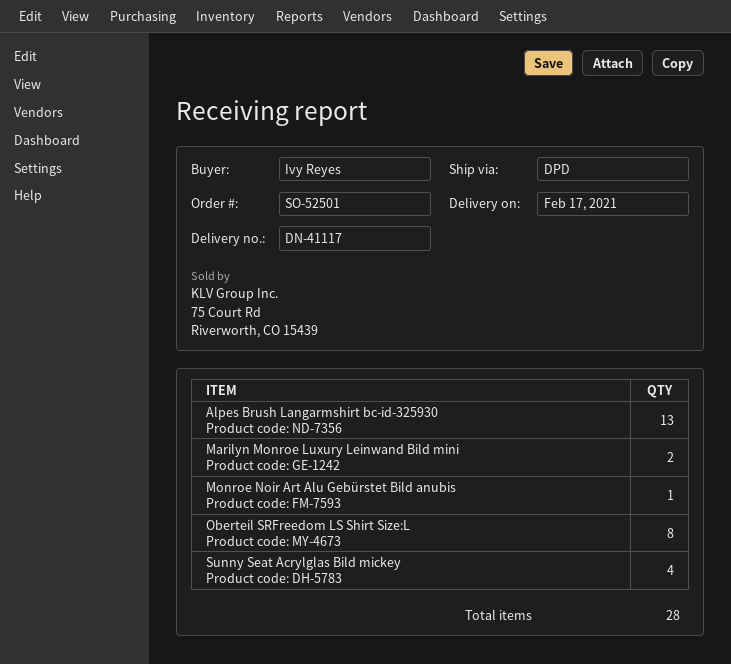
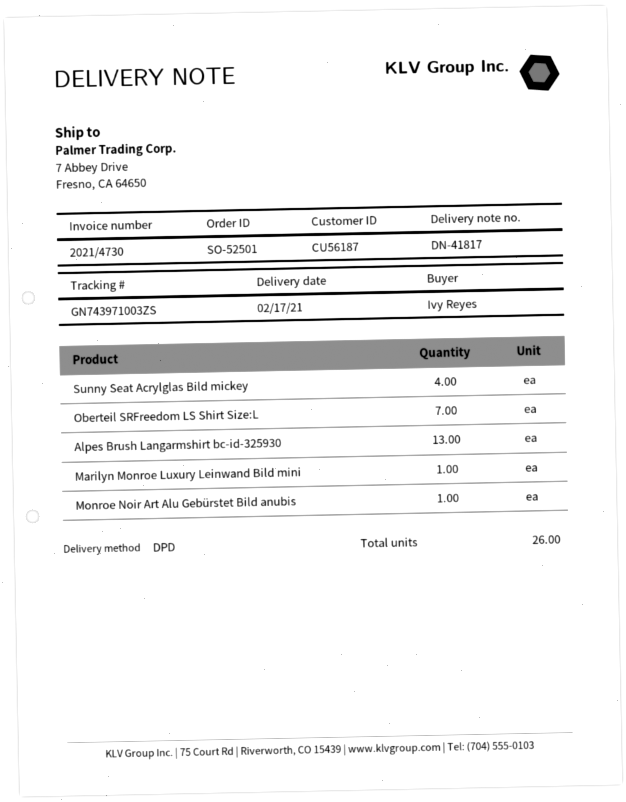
delivery note number: DN-41117 -> DN-41817
Marilyn Monroe Luxury Leinwand Bild mini: 2 -> 1
Oberteil SRFreedom LS Shirt Size:L: 8 -> 7
total quantity: 28 -> 26

